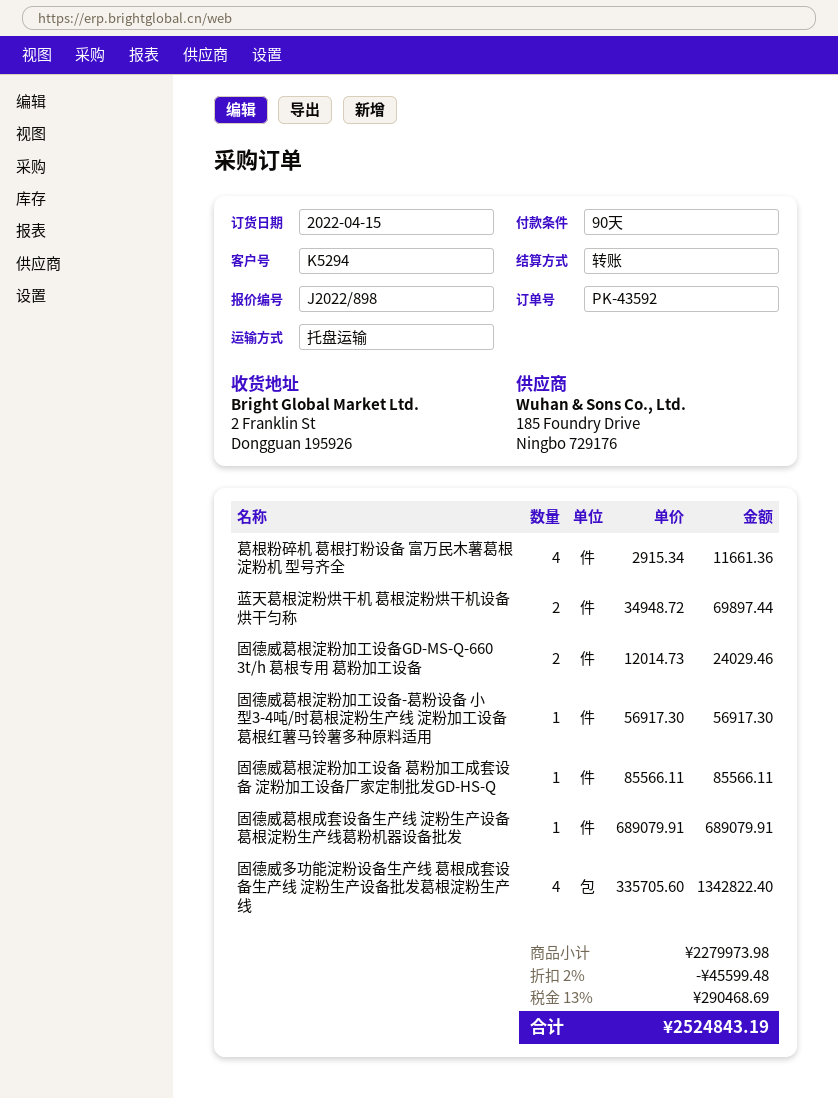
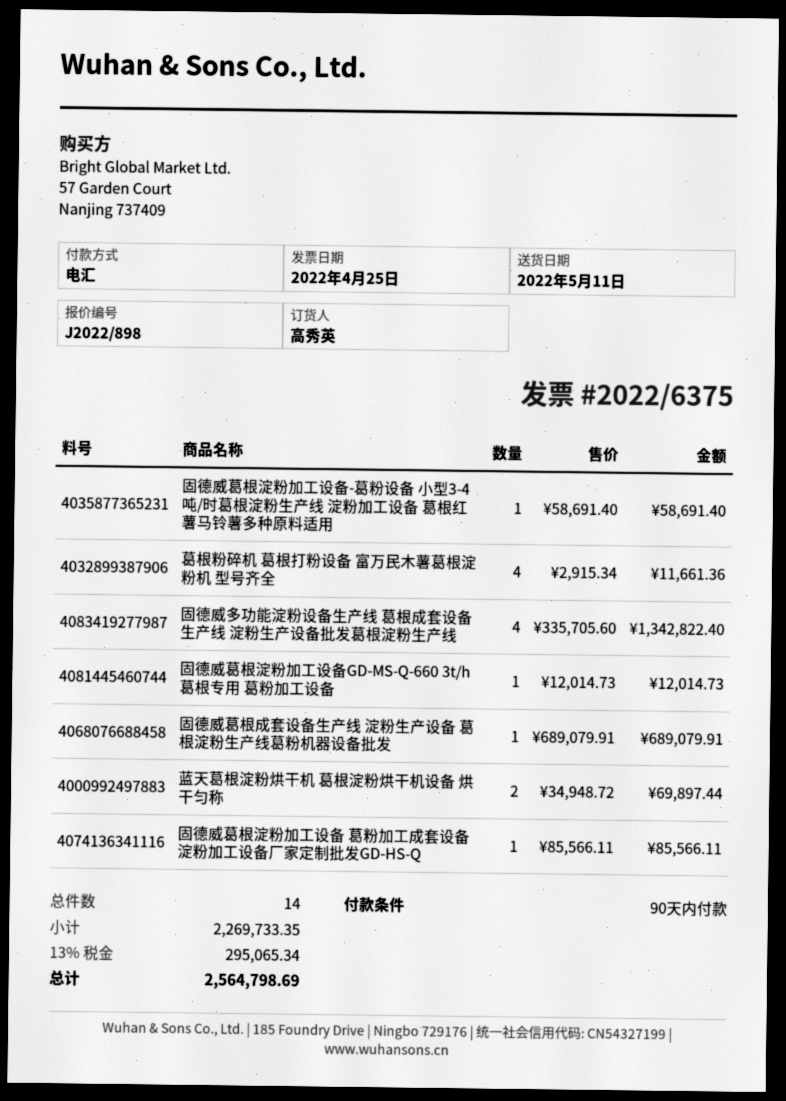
固德威葛根淀粉加工设备GD-MS-Q-660 3t/h 葛根专用 葛粉加工设备: 2 x 12014.73 = 24029.46 -> 1 x 12014.73 = 12014.73
固德威葛根淀粉加工设备-葛粉设备 小型3-4吨/时葛根淀粉生产线 淀粉加工设备 葛根红薯马铃薯多种原料适用: 1 x 56917.30 = 56917.30 -> 1 x 58691.40 = 58691.40
subtotal: 2279973.98 -> 2269733.35
discount: 2% = 45599.48 -> none
tax: 13% = 290468.69 -> 13% = 295065.34
total: 2524843.19 -> 2564798.69

